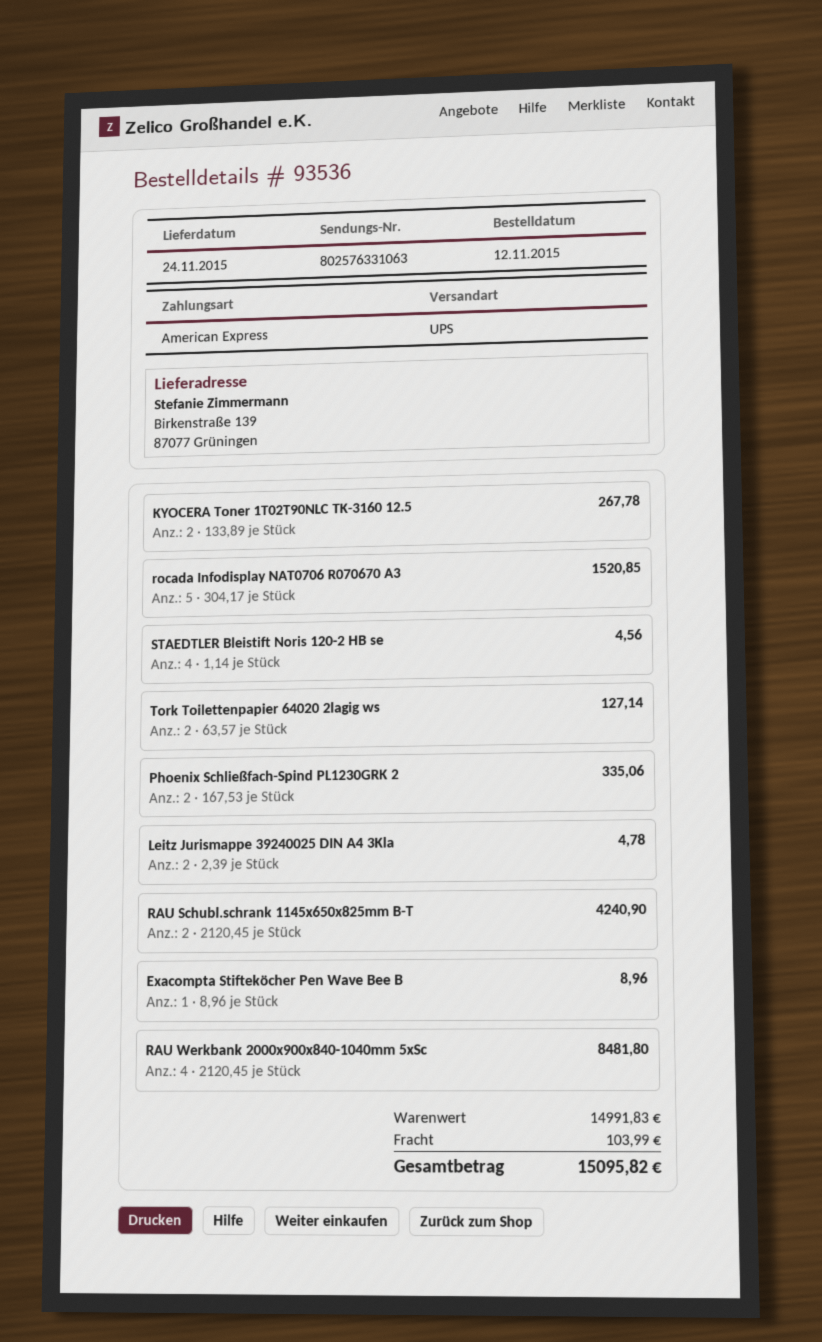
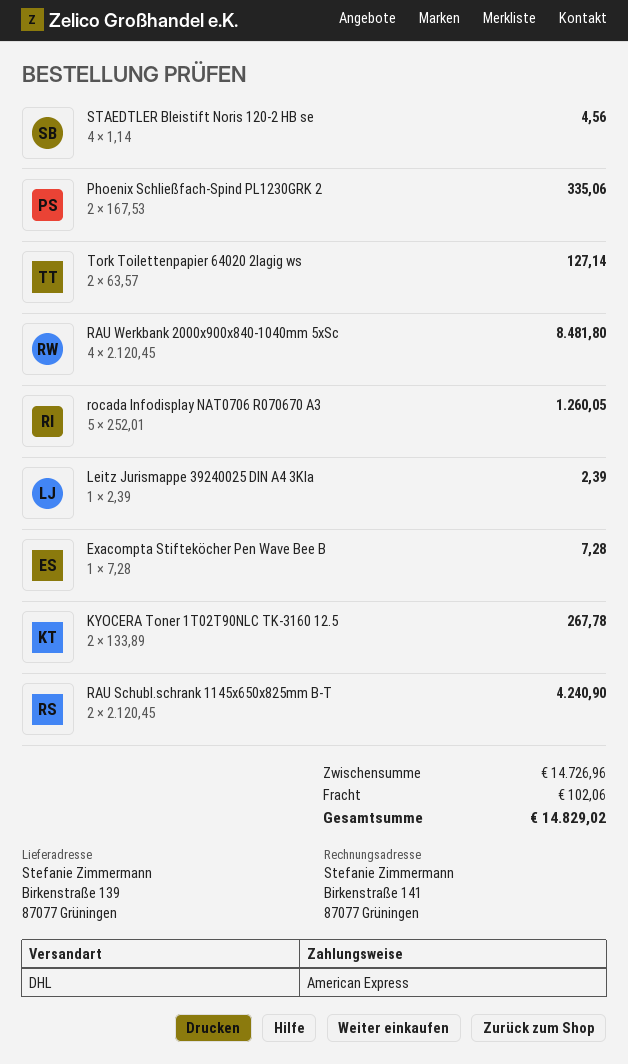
shipping method: UPS -> DHL
rocada Infodisplay NAT0706 R070670 A3: 5 x 304.17 = 1520.85 -> 5 x 252.01 = 1260.05
Leitz Jurismappe 39240025 DIN A4 3Kla: 2 x 2.39 = 4.78 -> 1 x 2.39 = 2.39
Exacompta Stifteköcher Pen Wave Bee B: 1 x 8.96 = 8.96 -> 1 x 7.28 = 7.28
subtotal: 14991.83 -> 14726.96
shipping: 103.99 -> 102.06
total: 15095.82 -> 14829.02

